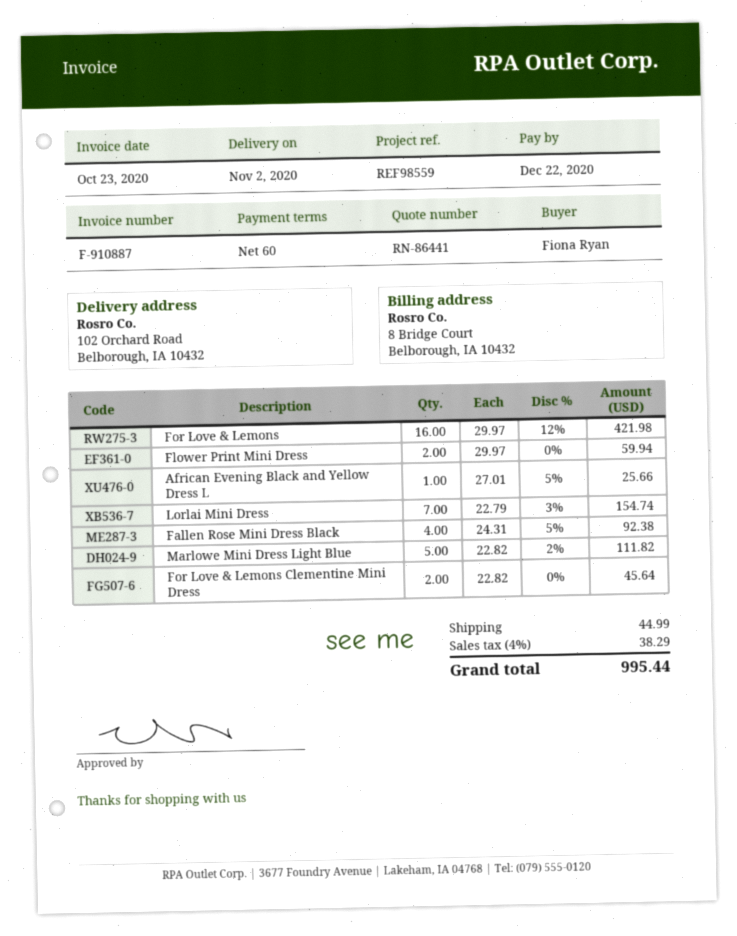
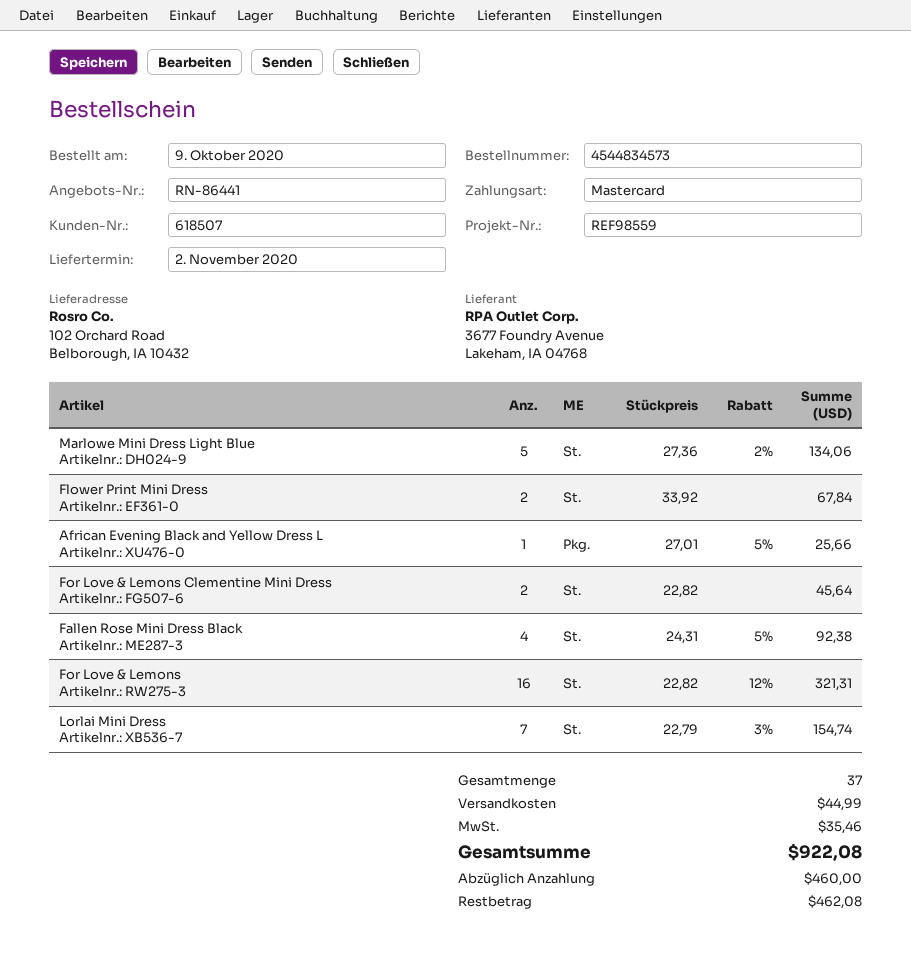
For Love & Lemons: 16 x 29.97 - 12% = 421.98 -> 16 x 22.82 - 12% = 321.31
Flower Print Mini Dress: 2 x 29.97 = 59.94 -> 2 x 33.92 = 67.84
Marlowe Mini Dress Light Blue: 5 x 22.82 - 2% = 111.82 -> 5 x 27.36 - 2% = 134.06
tax: 38.29 -> 35.46
total: 995.44 -> 922.08

